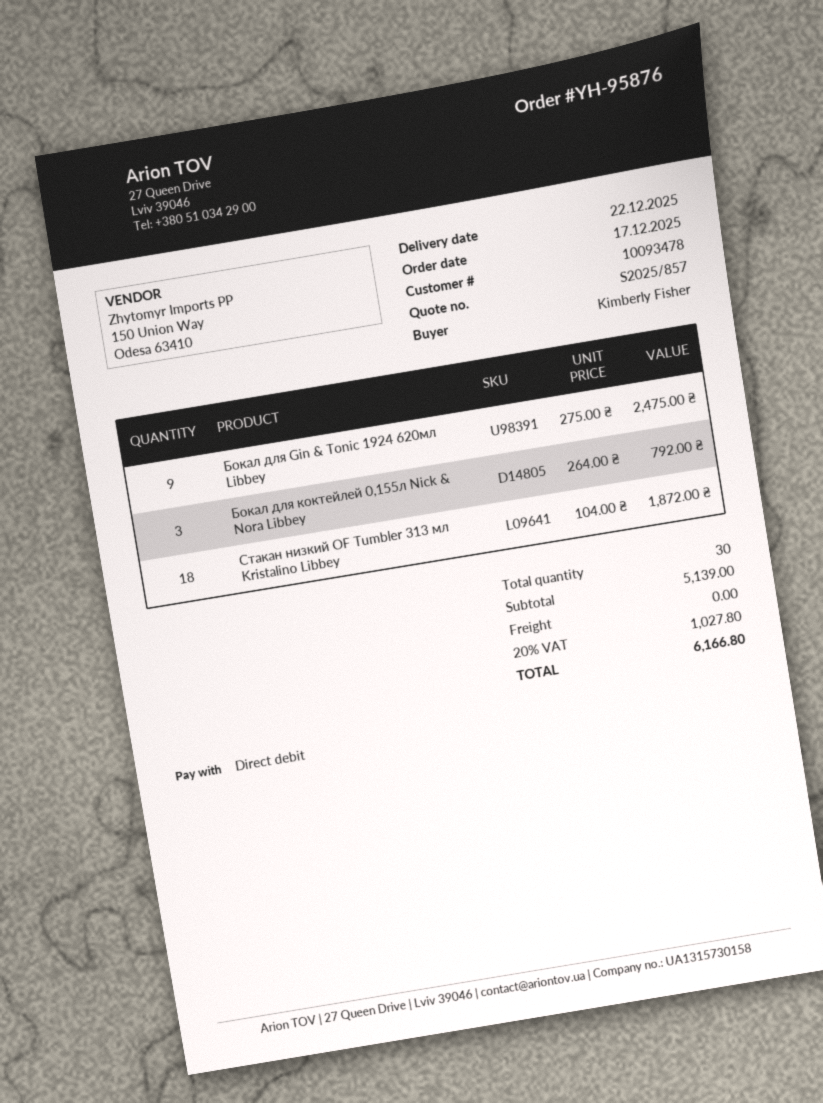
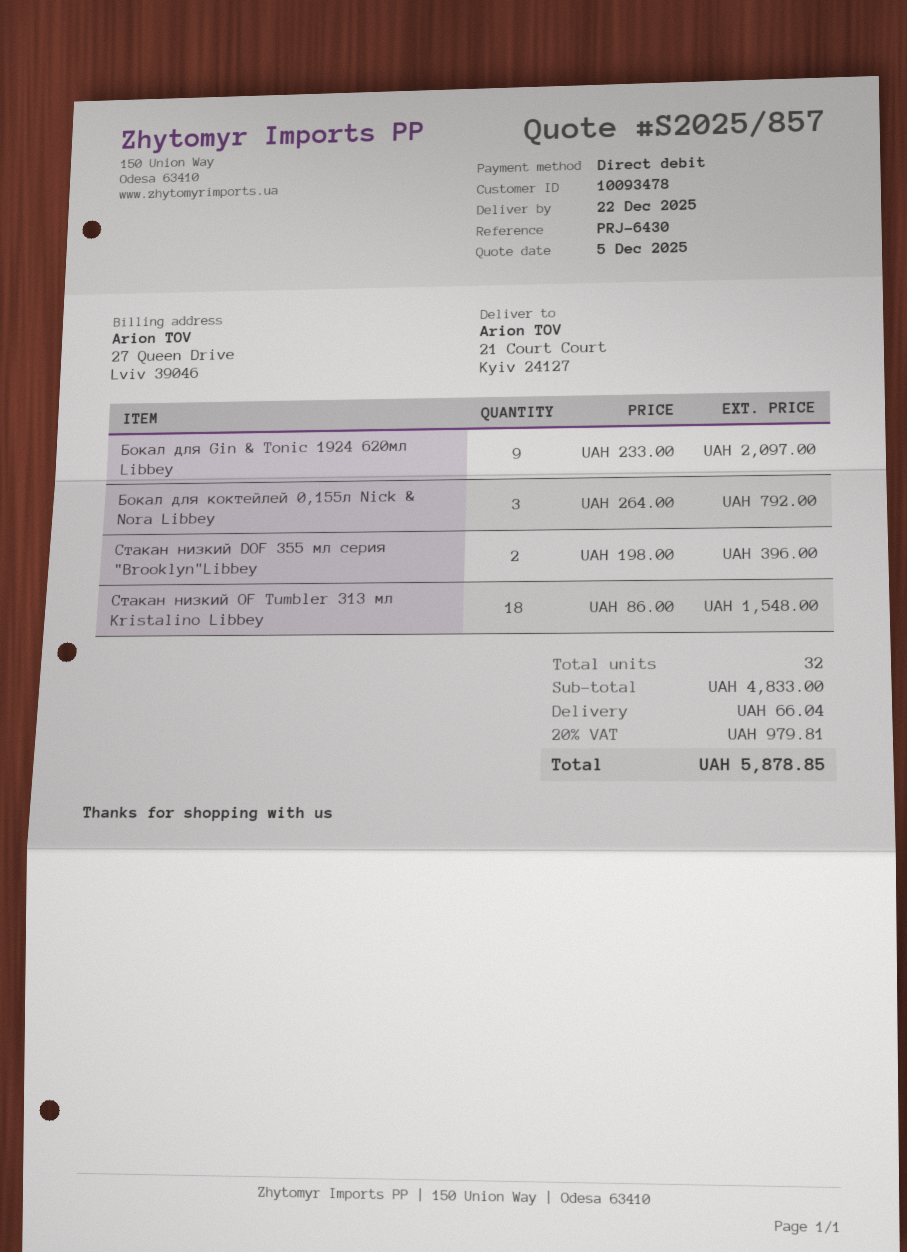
Бокал для Gin & Tonic 1924 620мл Libbey: 9 x 275.00 = 2475.00 -> 9 x 233.00 = 2097.00
Стакан низкий OF Tumbler 313 мл Kristalino Libbey: 18 x 104.00 = 1872.00 -> 18 x 86.00 = 1548.00
Стакан низкий DOF 355 мл серия "Brooklyn"Libbey: none -> 2 x 198.00 = 396.00
total quantity: 30 -> 32
subtotal: 5139.00 -> 4833.00
shipping: 0.00 -> 66.04
tax: 20% = 1027.80 -> 20% = 979.81
total: 6166.80 -> 5878.85

